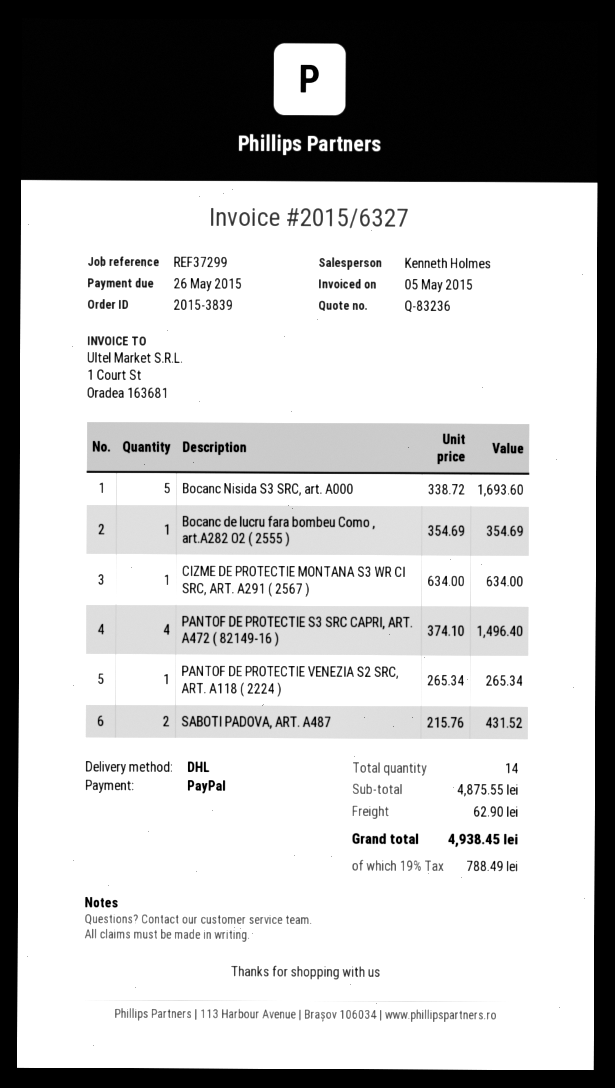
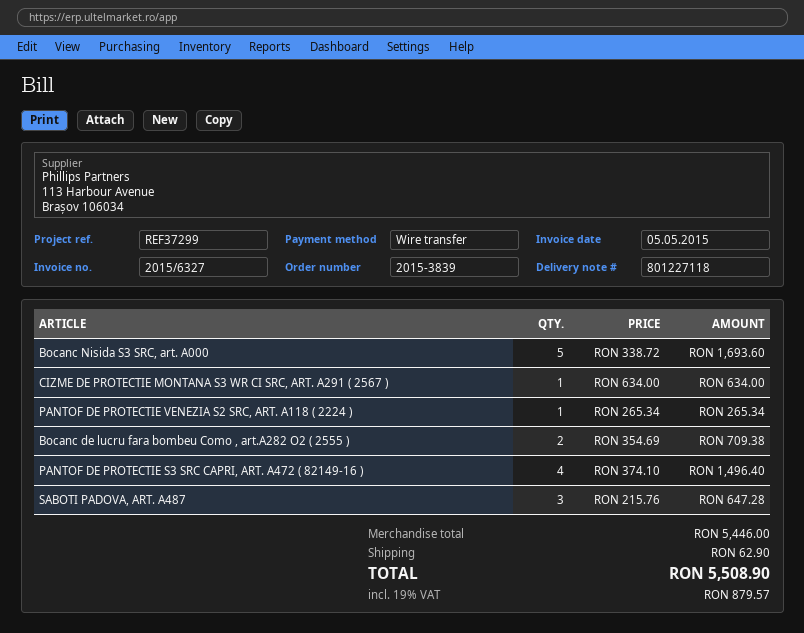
payment method: PayPal -> bank transfer
Bocanc de lucru fara bombeu Como , art.A282 O2 ( 2555 ): 1 x 354.69 = 354.69 -> 2 x 354.69 = 709.38
SABOTI PADOVA, ART. A487: 2 x 215.76 = 431.52 -> 3 x 215.76 = 647.28
subtotal: 4875.55 -> 5446.00
tax: 19% = 788.49 -> 19% = 879.57
total: 4938.45 -> 5508.90

